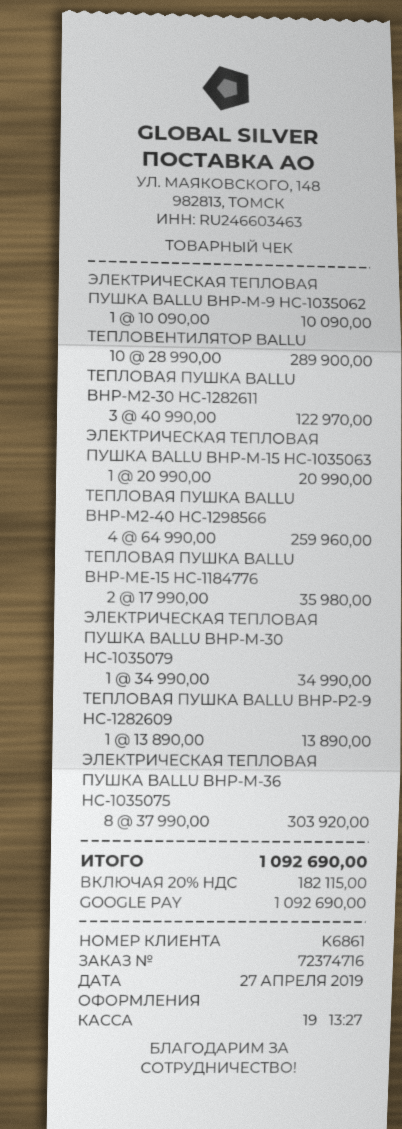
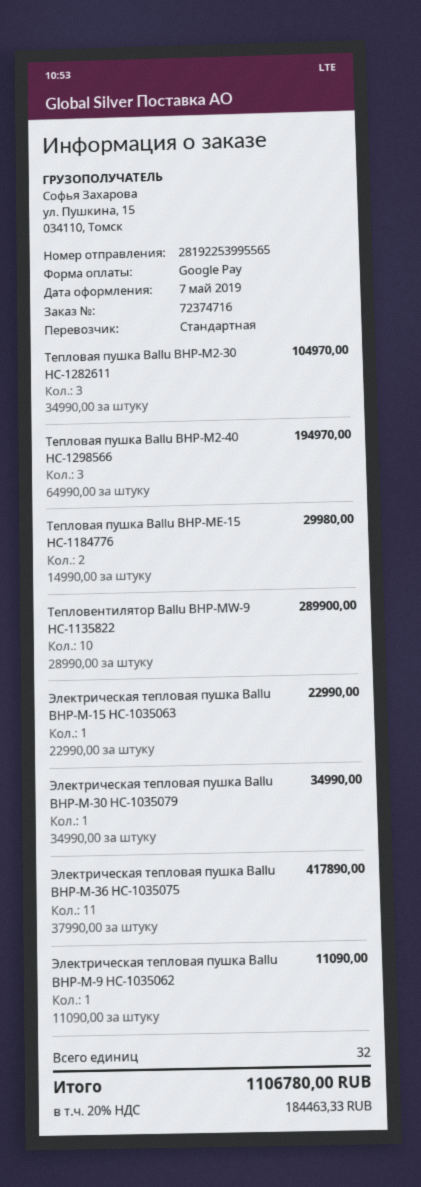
order date: 2019-04-27 -> 2019-05-07
ЭЛЕКТРИЧЕСКАЯ ТЕПЛОВАЯ ПУШКА BALLU BHP-M-9 НС-1035062: 1 x 10090.00 = 10090.00 -> 1 x 11090.00 = 11090.00
ТЕПЛОВАЯ ПУШКА BALLU BHP-M2-30 НС-1282611: 3 x 40990.00 = 122970.00 -> 3 x 34990.00 = 104970.00
ЭЛЕКТРИЧЕСКАЯ ТЕПЛОВАЯ ПУШКА BALLU BHP-M-15 НС-1035063: 1 x 20990.00 = 20990.00 -> 1 x 22990.00 = 22990.00
ТЕПЛОВАЯ ПУШКА BALLU BHP-M2-40 НС-1298566: 4 x 64990.00 = 259960.00 -> 3 x 64990.00 = 194970.00
ТЕПЛОВАЯ ПУШКА BALLU BHP-ME-15 НС-1184776: 2 x 17990.00 = 35980.00 -> 2 x 14990.00 = 29980.00
ТЕПЛОВАЯ ПУШКА BALLU BHP-P2-9 НС-1282609: 1 x 13890.00 = 13890.00 -> none
ЭЛЕКТРИЧЕСКАЯ ТЕПЛОВАЯ ПУШКА BALLU BHP-M-36 НС-1035075: 8 x 37990.00 = 303920.00 -> 11 x 37990.00 = 417890.00
tax: 20% = 182115.00 -> 20% = 184463.33
total: 1092690.00 -> 1106780.00

